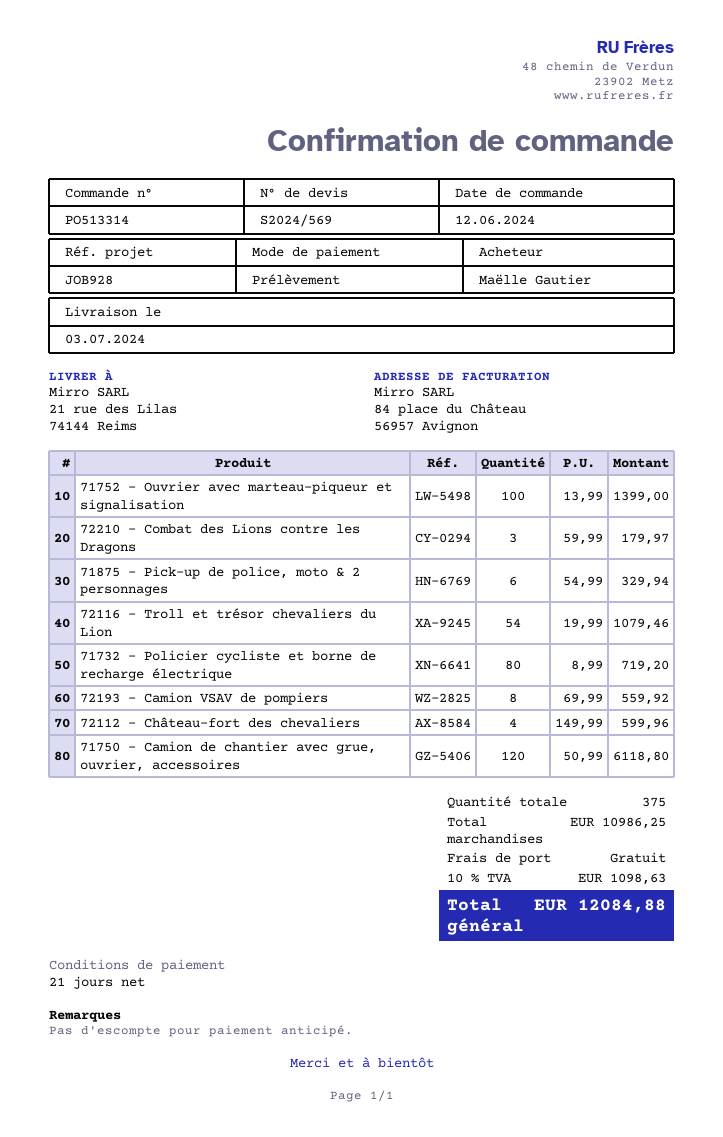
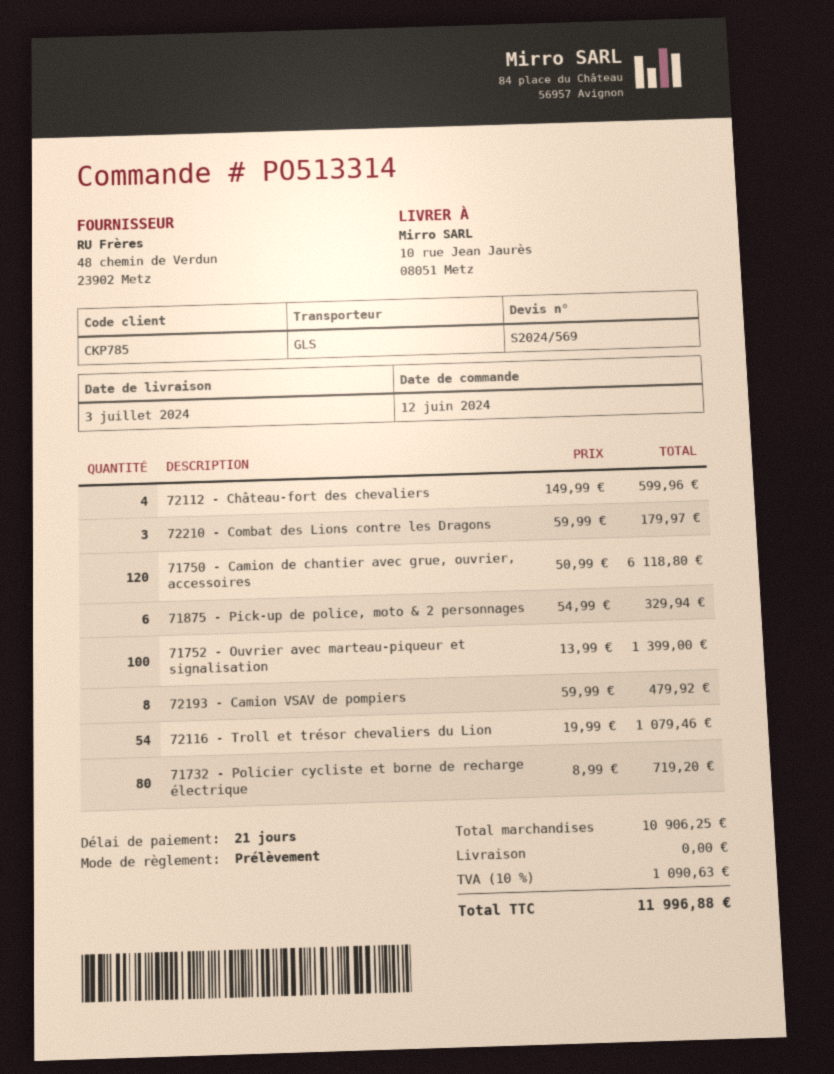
ship to: 21 rue des Lilas, 74144 Reims -> 10 rue Jean Jaurès, 08051 Metz
72193 - Camion VSAV de pompiers: 8 x 69.99 = 559.92 -> 8 x 59.99 = 479.92
subtotal: 10986.25 -> 10906.25
tax: 10% = 1098.63 -> 10% = 1090.63
total: 12084.88 -> 11996.88

